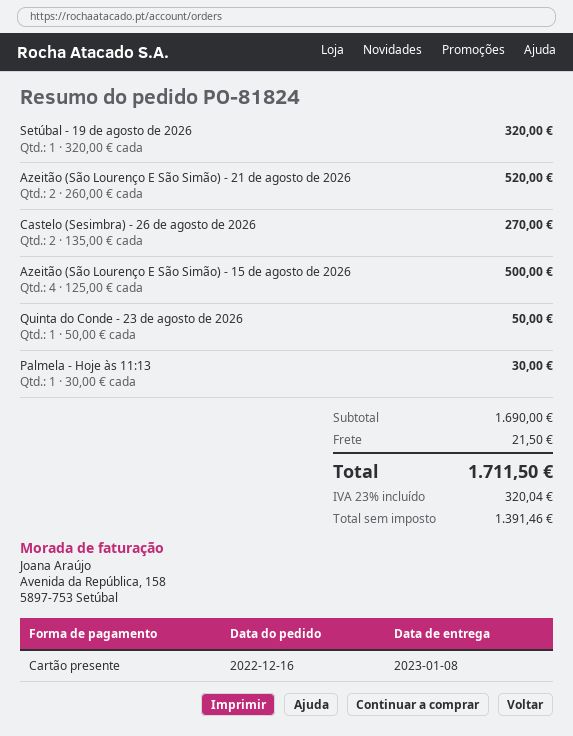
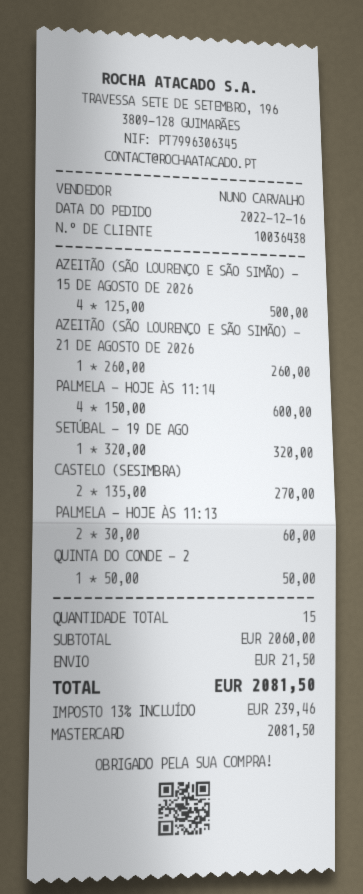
payment method: gift card -> Mastercard
Azeitão (São Lourenço E São Simão) - 21 de agosto de 2026: 2 x 260.00 = 520.00 -> 1 x 260.00 = 260.00
Palmela - Hoje às 11:13: 1 x 30.00 = 30.00 -> 2 x 30.00 = 60.00
PALMELA - HOJE ÀS 11:14: none -> 4 x 150.00 = 600.00
subtotal: 1690.00 -> 2060.00
tax: 23% = 320.04 -> 13% = 239.46
total: 1711.50 -> 2081.50

